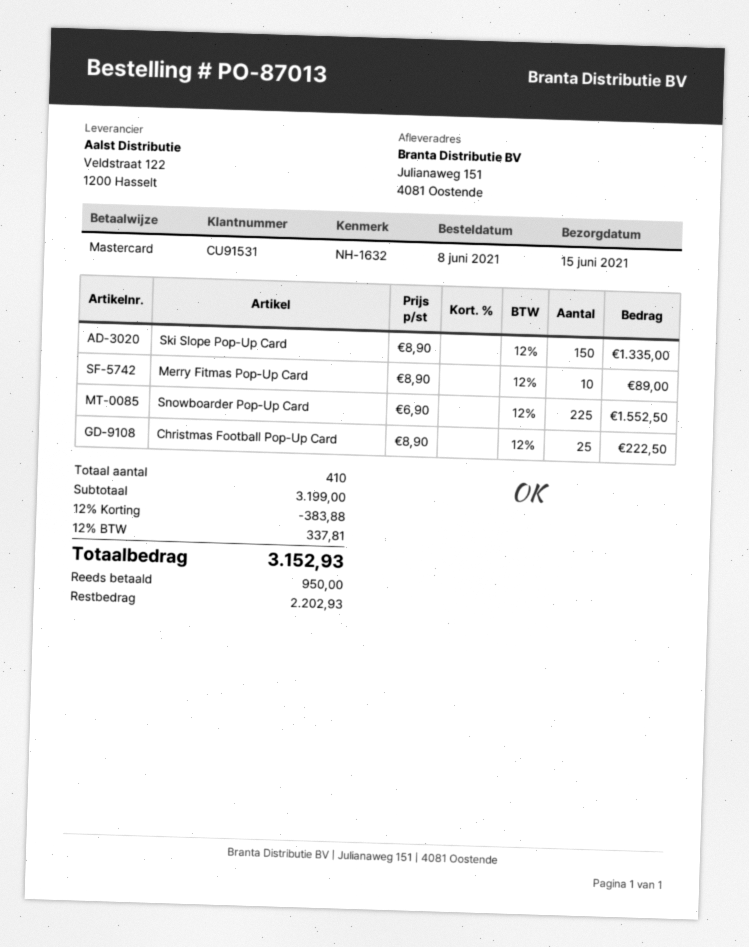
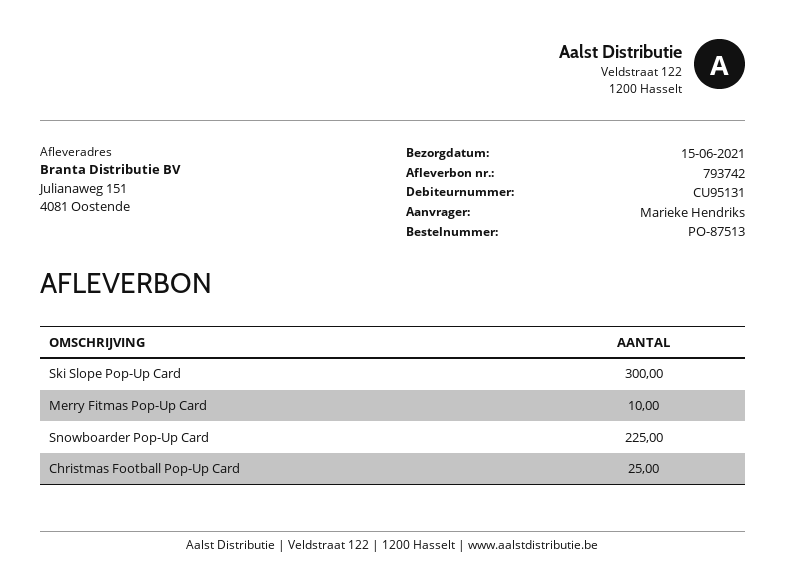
order number: PO-87013 -> PO-87513
customer number: CU91531 -> CU95131
Ski Slope Pop-Up Card: 150 -> 300

